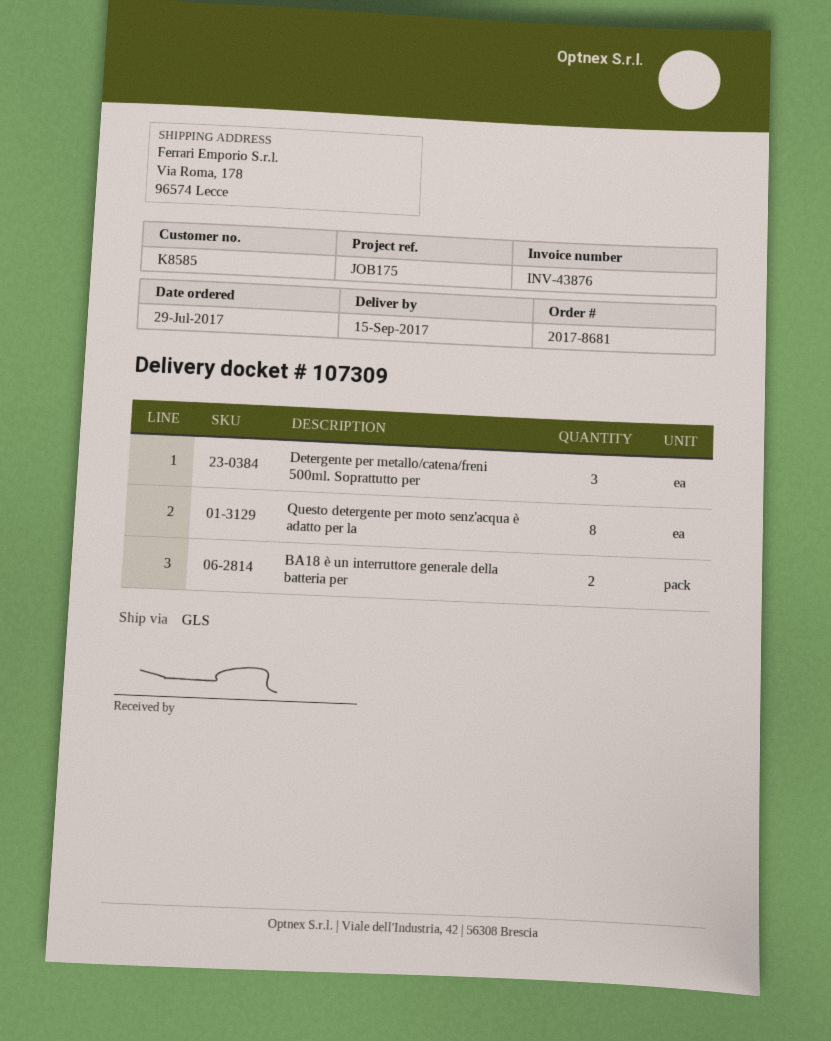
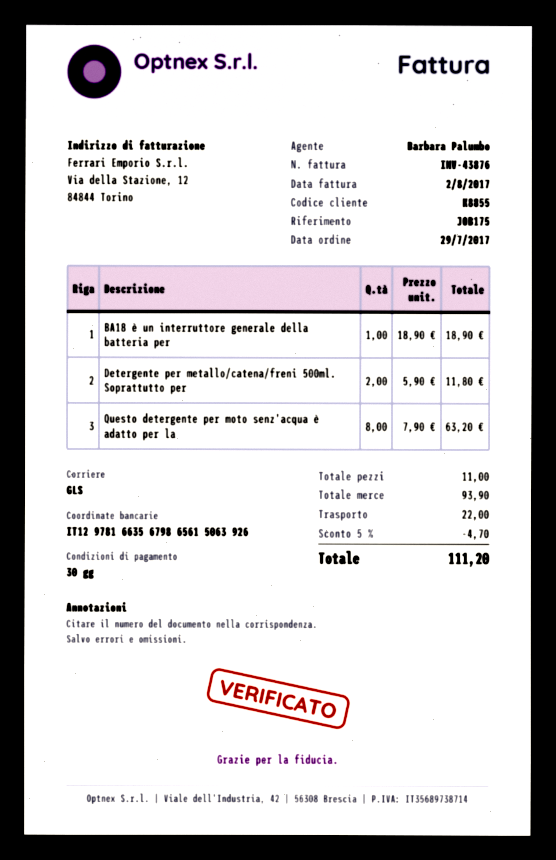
customer number: K8585 -> K8855
Detergente per metallo/catena/freni 500ml. Soprattutto per: 3 -> 2
BA18 è un interruttore generale della batteria per: 2 -> 1

